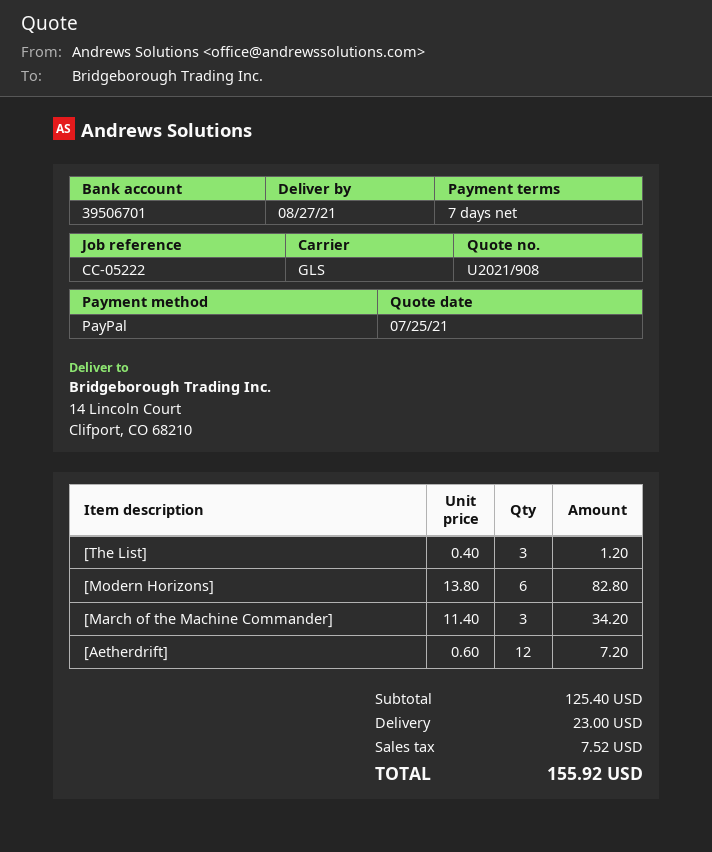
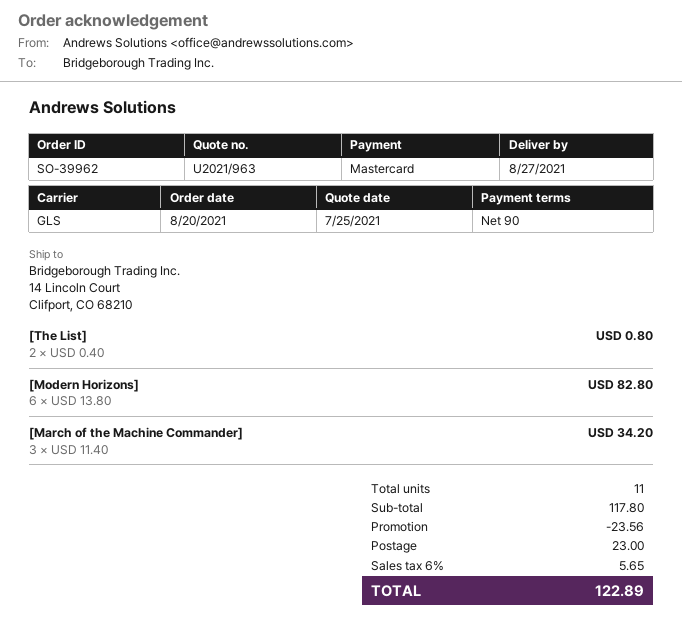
quote number: U2021/908 -> U2021/963
payment terms: 7 days -> 90 days
payment method: PayPal -> Mastercard
[The List]: 3 x 0.40 = 1.20 -> 2 x 0.40 = 0.80
[Aetherdrift]: 12 x 0.60 = 7.20 -> none
subtotal: 125.40 -> 117.80
discount: none -> 23.56
tax: 7.52 -> 5.65
total: 155.92 -> 122.89

